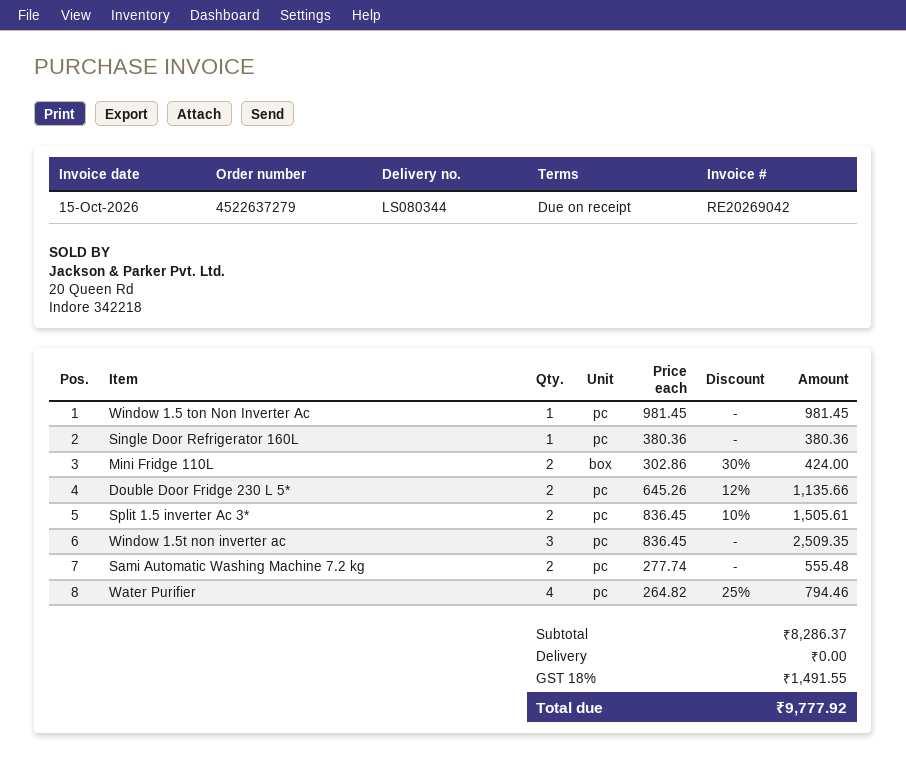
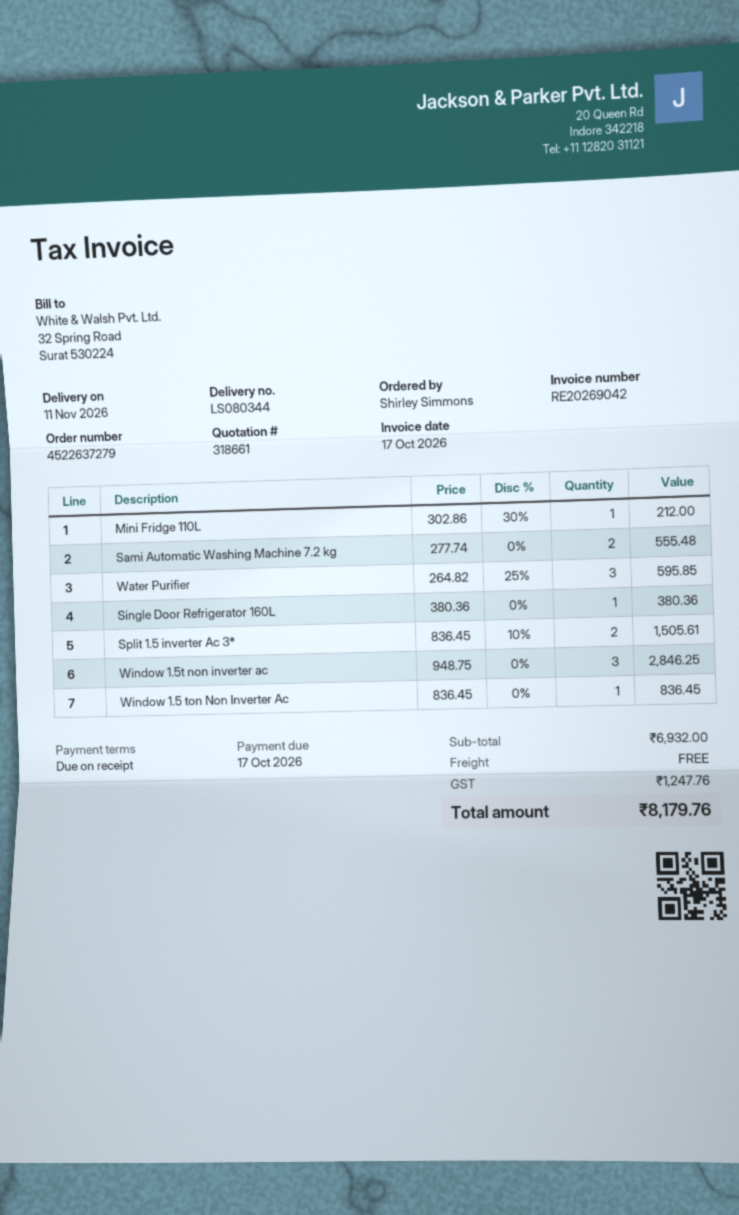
invoice date: 2026-10-15 -> 2026-10-17
Window 1.5 ton Non Inverter Ac: 1 x 981.45 = 981.45 -> 1 x 836.45 = 836.45
Mini Fridge 110L: 2 x 302.86 - 30% = 424.00 -> 1 x 302.86 - 30% = 212.00
Double Door Fridge 230 L 5*: 2 x 645.26 - 12% = 1135.66 -> none
Window 1.5t non inverter ac: 3 x 836.45 = 2509.35 -> 3 x 948.75 = 2846.25
Water Purifier: 4 x 264.82 - 25% = 794.46 -> 3 x 264.82 - 25% = 595.85
subtotal: 8286.37 -> 6932.00
tax: 1491.55 -> 1247.76
total: 9777.92 -> 8179.76

